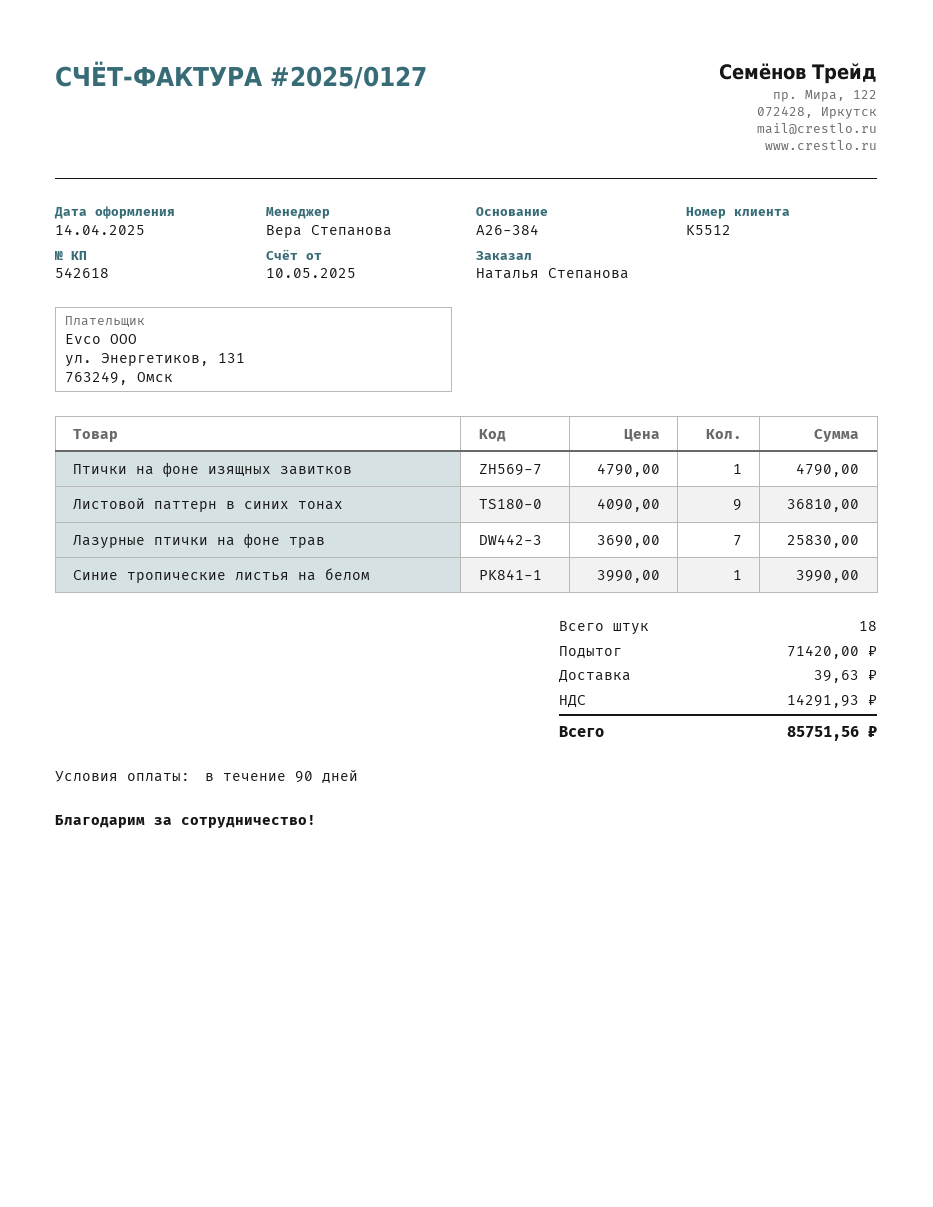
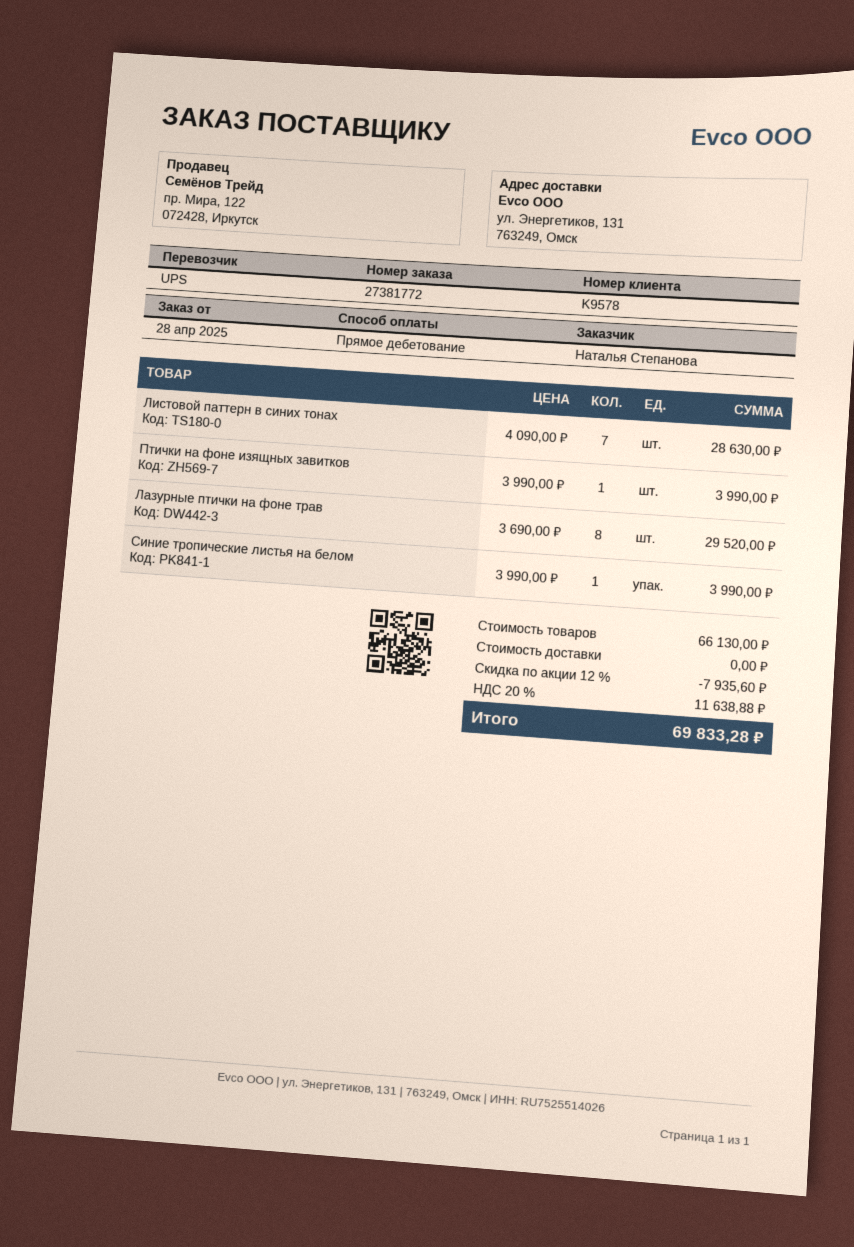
order date: 2025-04-14 -> 2025-04-28
customer number: K5512 -> K9578
Птички на фоне изящных завитков: 1 x 4790.00 = 4790.00 -> 1 x 3990.00 = 3990.00
Листовой паттерн в синих тонах: 9 x 4090.00 = 36810.00 -> 7 x 4090.00 = 28630.00
Лазурные птички на фоне трав: 7 x 3690.00 = 25830.00 -> 8 x 3690.00 = 29520.00
subtotal: 71420.00 -> 66130.00
discount: none -> 12% = 7935.60
shipping: 39.63 -> 0.00
tax: 14291.93 -> 11638.88
total: 85751.56 -> 69833.28

